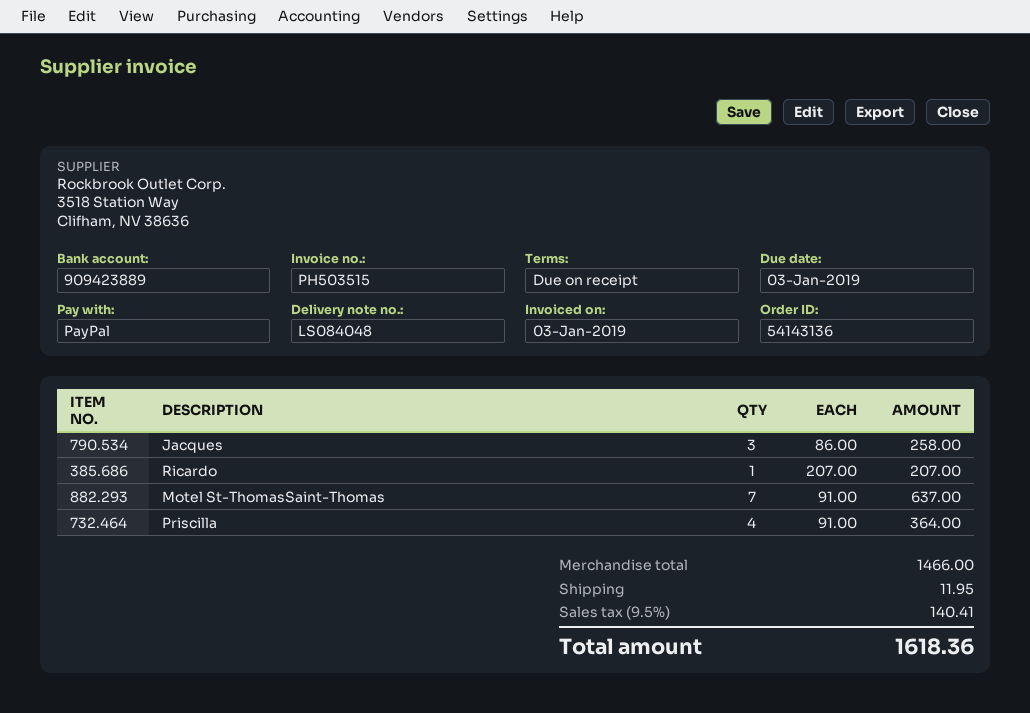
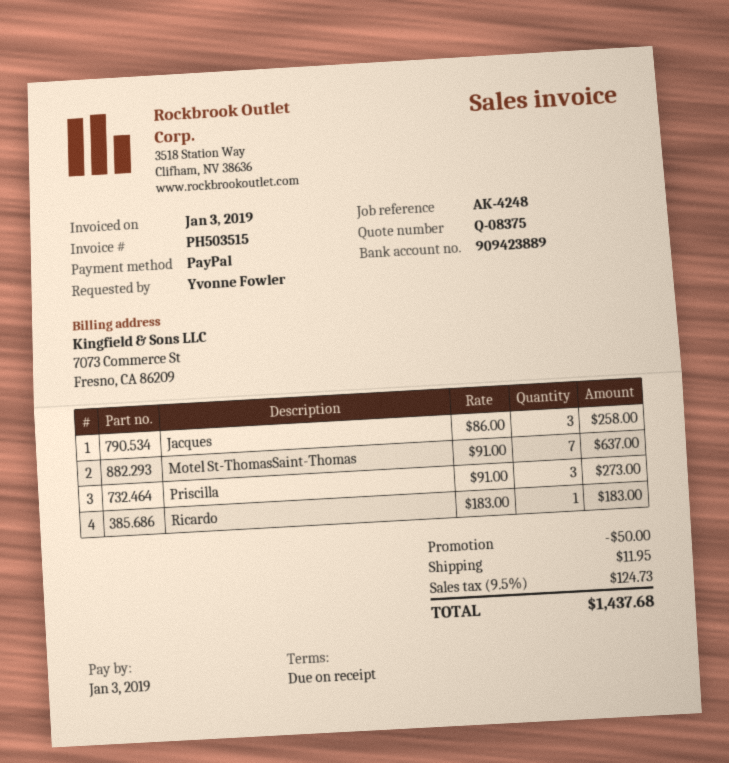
Ricardo: 1 x 207.00 = 207.00 -> 1 x 183.00 = 183.00
Priscilla: 4 x 91.00 = 364.00 -> 3 x 91.00 = 273.00
discount: none -> 50.00
tax: 9.5% = 140.41 -> 9.5% = 124.73
total: 1618.36 -> 1437.68

